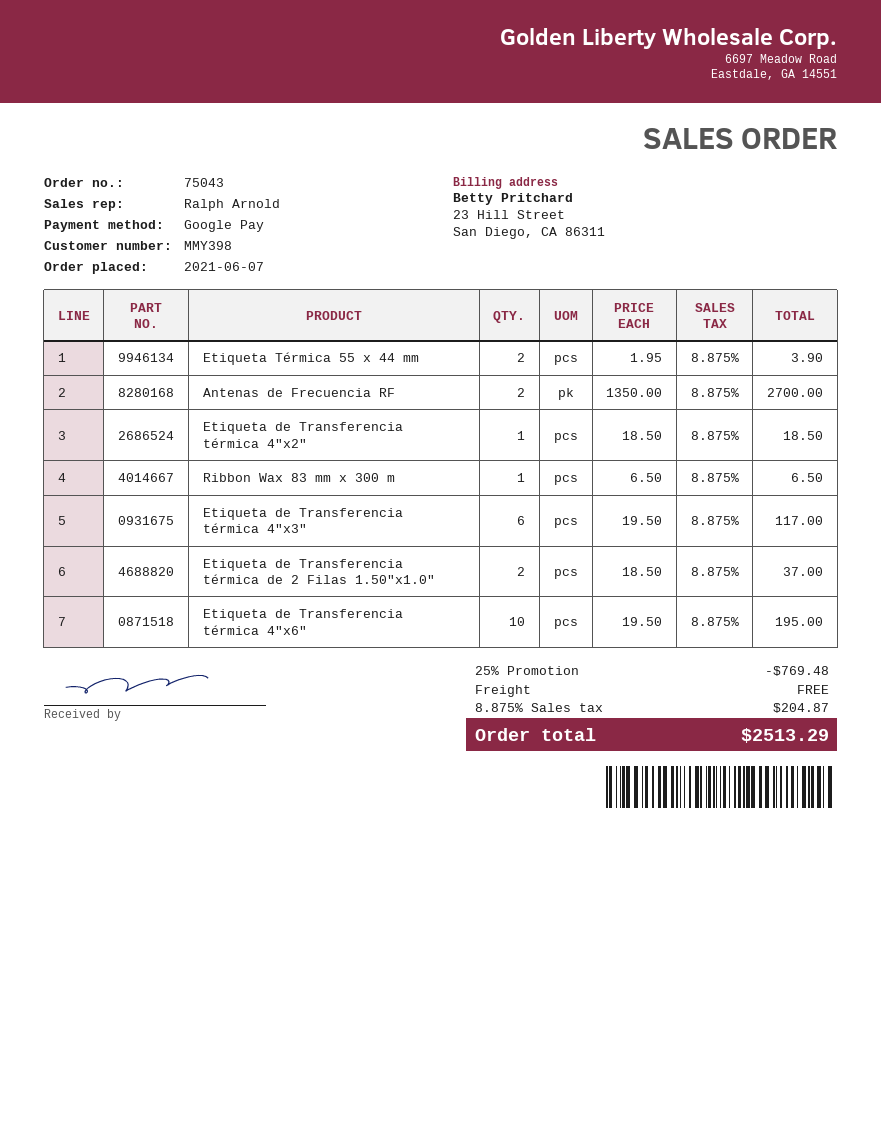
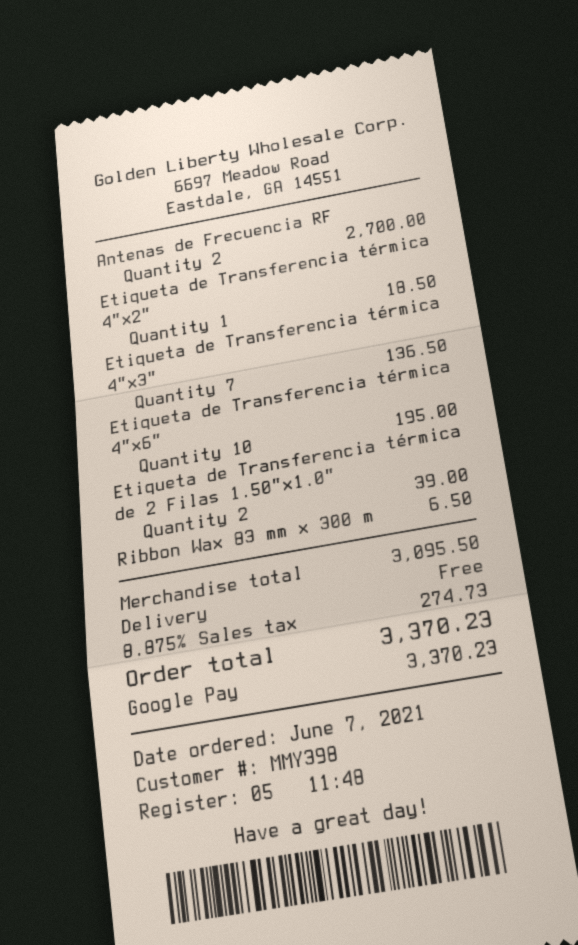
Etiqueta Térmica 55 x 44 mm: 2 for 3.90 -> none
Etiqueta de Transferencia térmica 4″x3″: 6 for 117.00 -> 7 for 136.50
Etiqueta de Transferencia térmica de 2 Filas 1.50″x1.0″: 2 for 37.00 -> 2 for 39.00
discount: 25% = 769.48 -> none
tax: 8.875% = 204.87 -> 8.875% = 274.73
total: 2513.29 -> 3370.23

